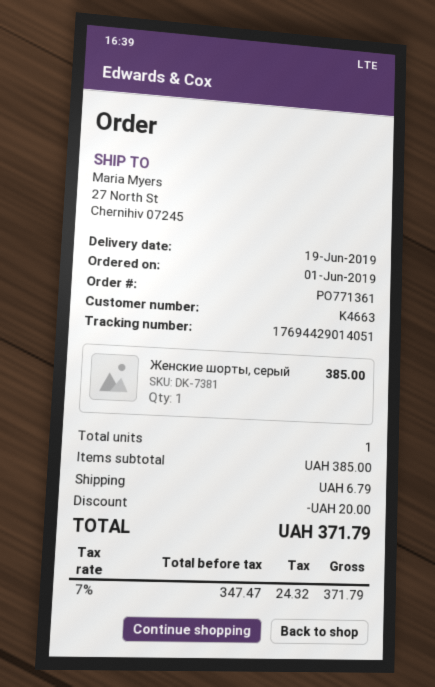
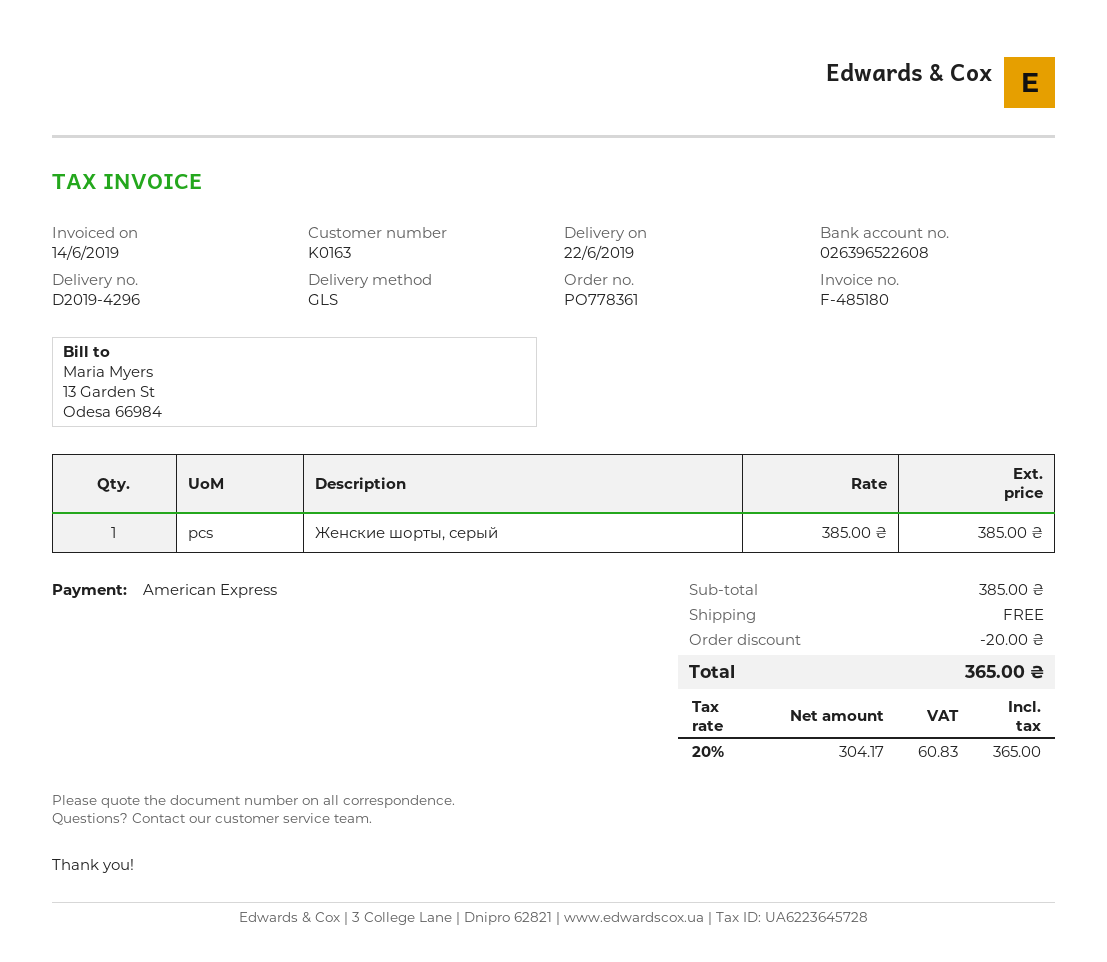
order number: PO771361 -> PO778361
delivery date: 2019-06-19 -> 2019-06-22
customer number: K4663 -> K0163
shipping: 6.79 -> 0.00
net: 347.47 -> 304.17
tax: 7% = 24.32 -> 20% = 60.83
total: 371.79 -> 365.00

